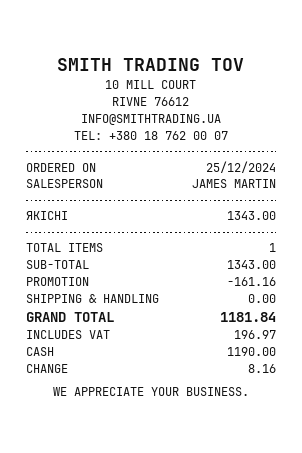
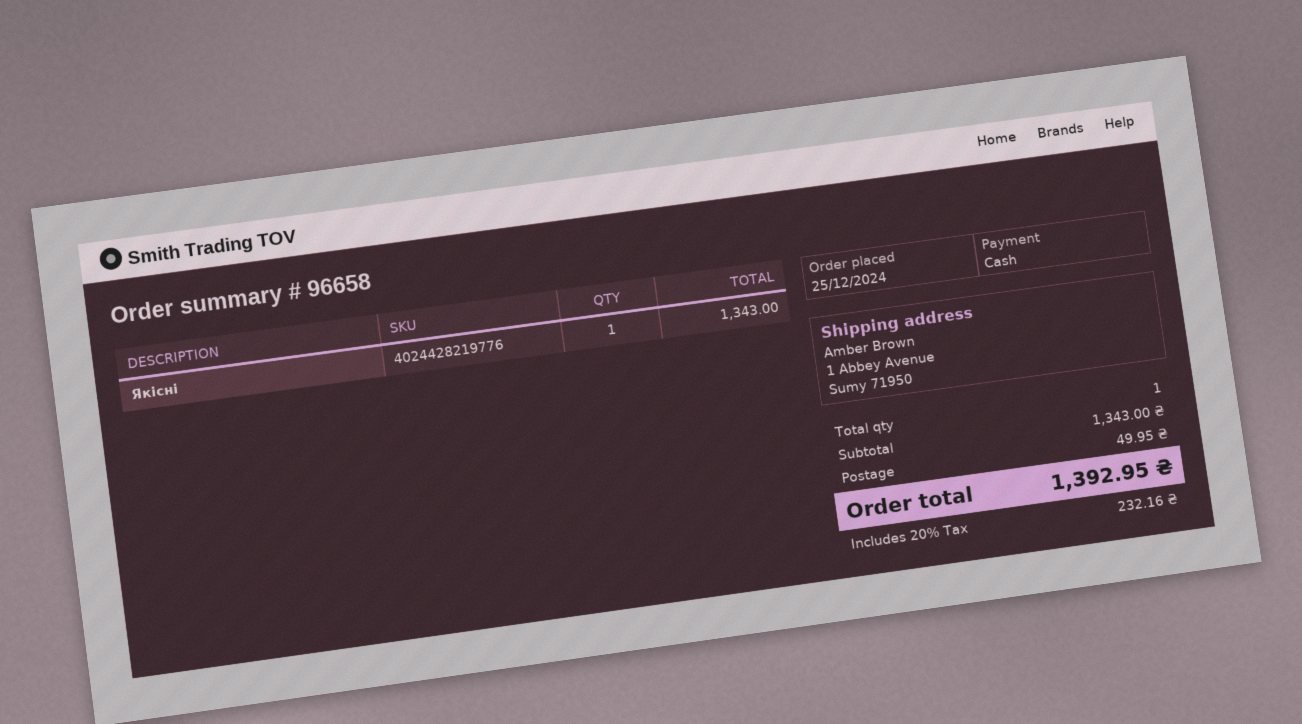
discount: 161.16 -> none
shipping: 0.00 -> 49.95
tax: 196.97 -> 232.16
total: 1181.84 -> 1392.95

